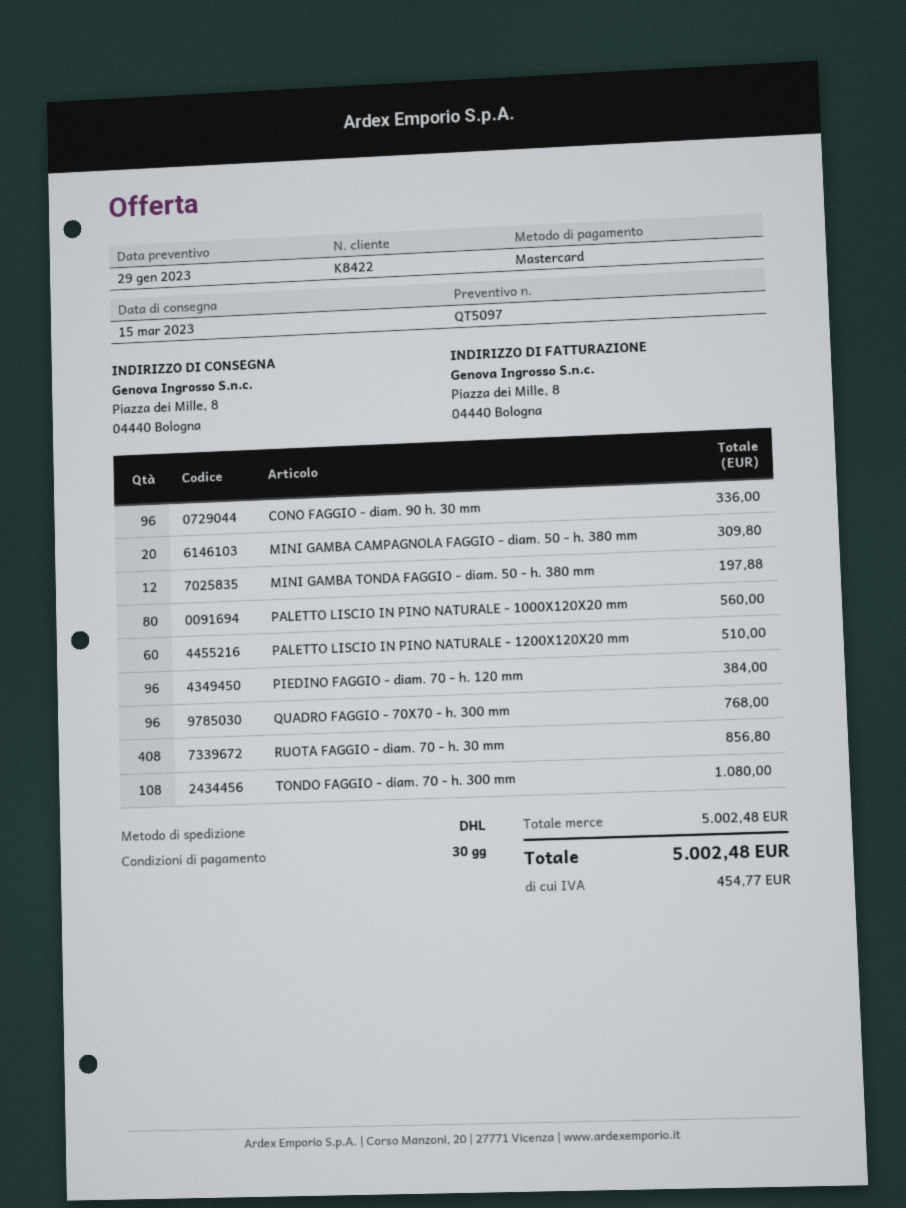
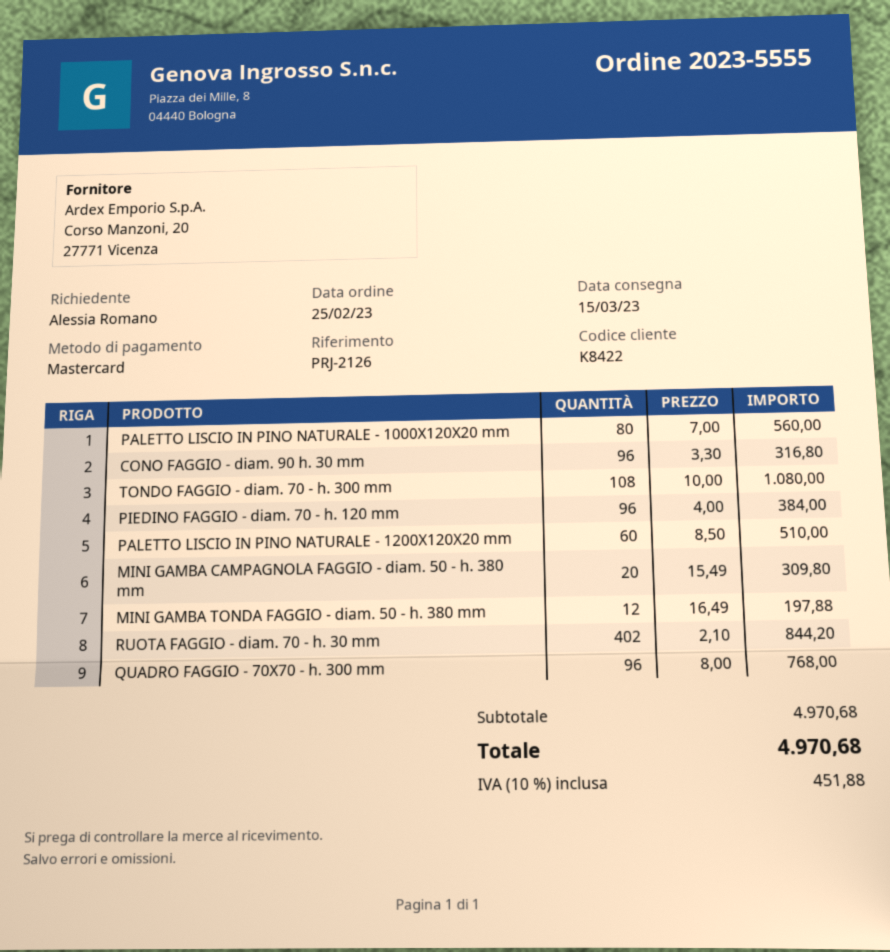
CONO FAGGIO - diam. 90 h. 30 mm: 96 for 336.00 -> 96 for 316.80
RUOTA FAGGIO - diam. 70 - h. 30 mm: 408 for 856.80 -> 402 for 844.20
subtotal: 5002.48 -> 4970.68
tax: 454.77 -> 451.88
total: 5002.48 -> 4970.68

